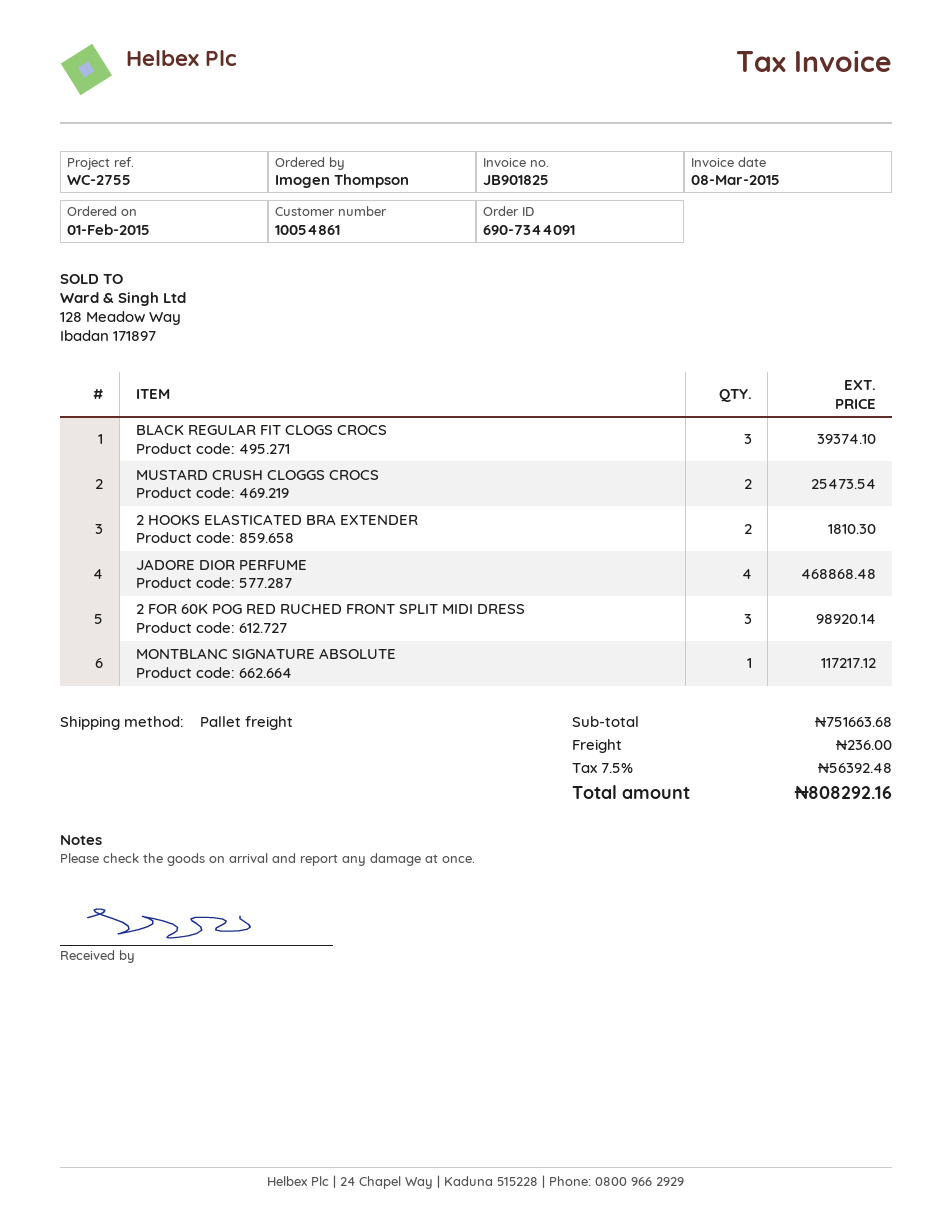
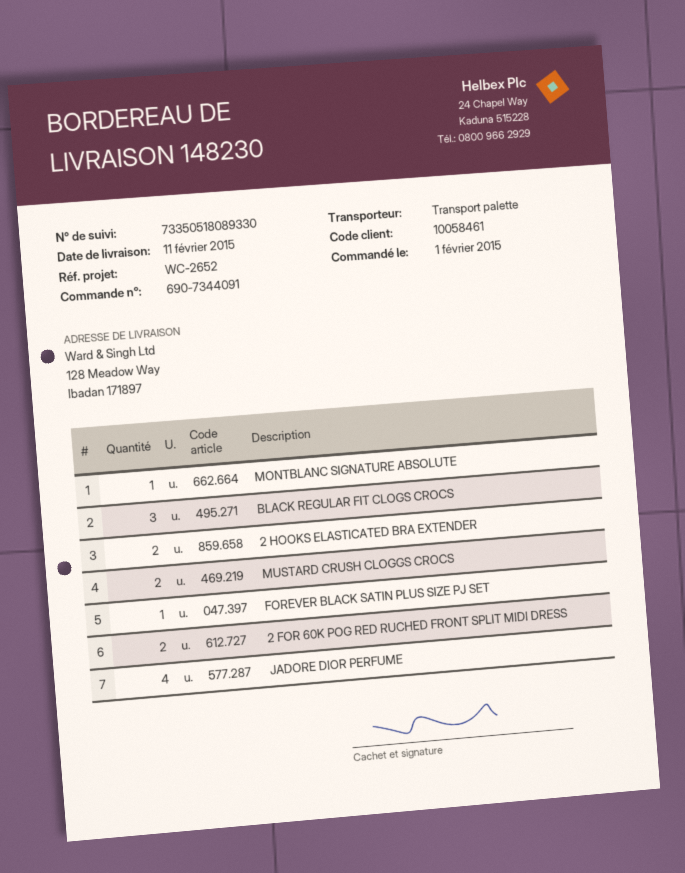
customer number: 10054861 -> 10058461
reference: WC-2755 -> WC-2652
2 FOR 60K POG RED RUCHED FRONT SPLIT MIDI DRESS: 3 -> 2
FOREVER BLACK SATIN PLUS SIZE PJ SET: none -> 1

